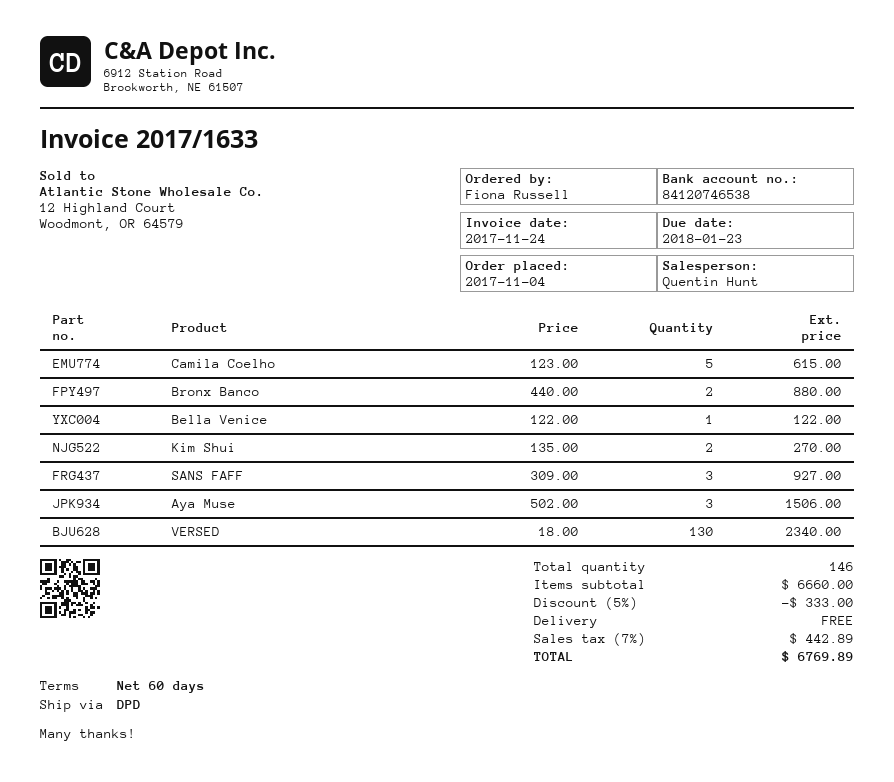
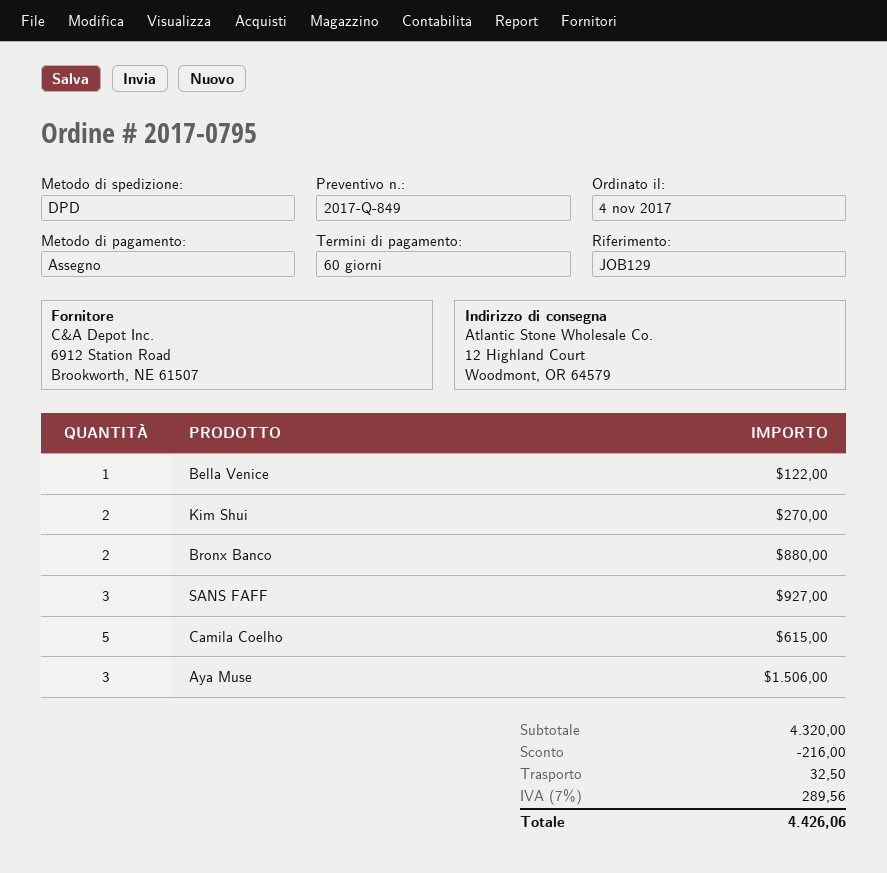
VERSED: 130 for 2340.00 -> none
subtotal: 6660.00 -> 4320.00
discount: 333.00 -> 216.00
shipping: 0.00 -> 32.50
tax: 7% = 442.89 -> 7% = 289.56
total: 6769.89 -> 4426.06

